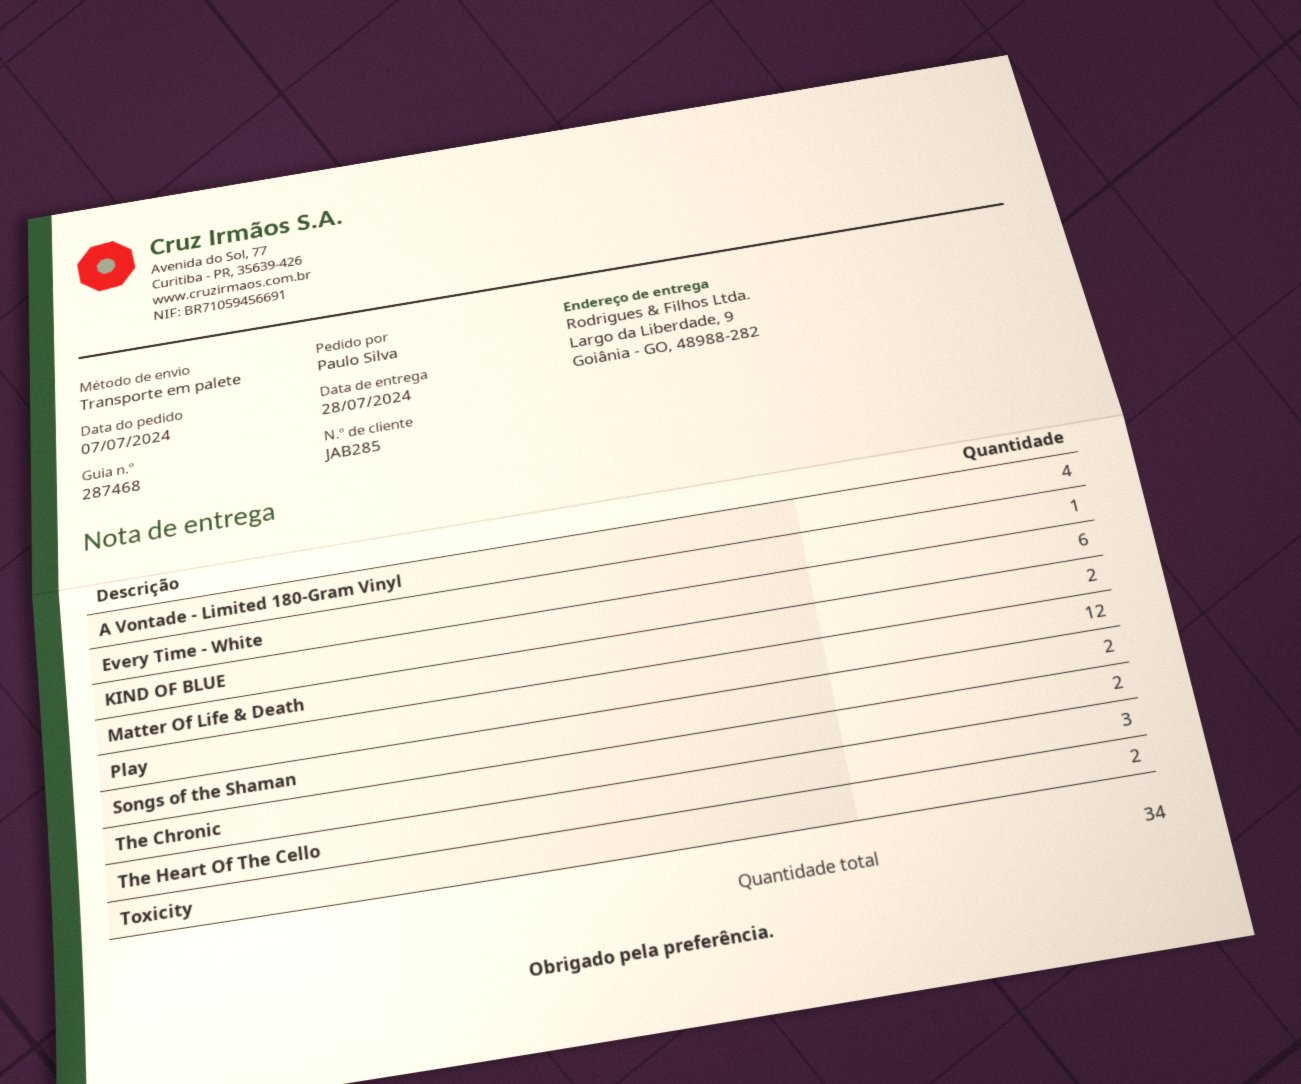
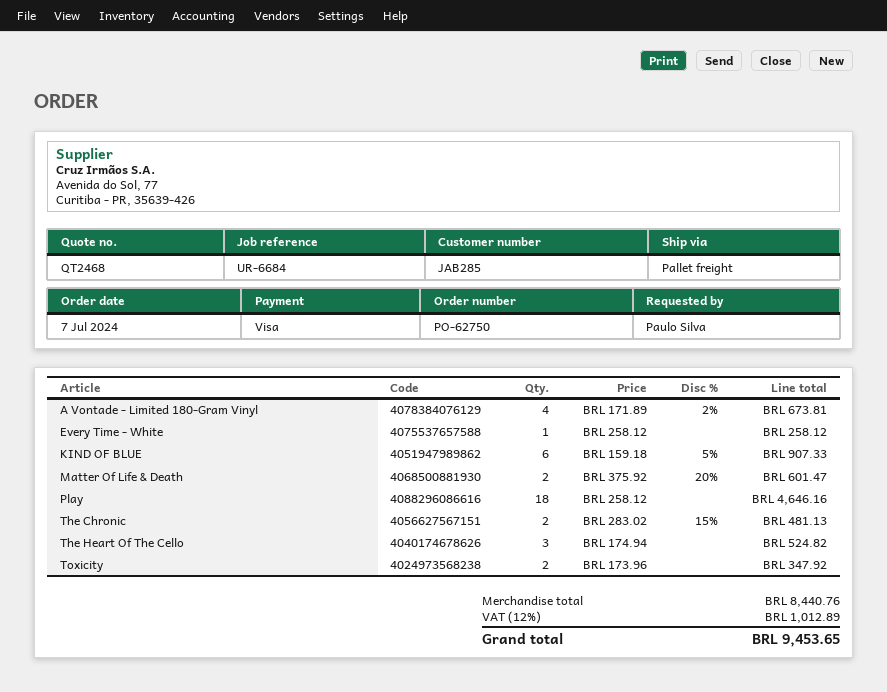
Play: 12 -> 18
Songs of the Shaman: 2 -> none

